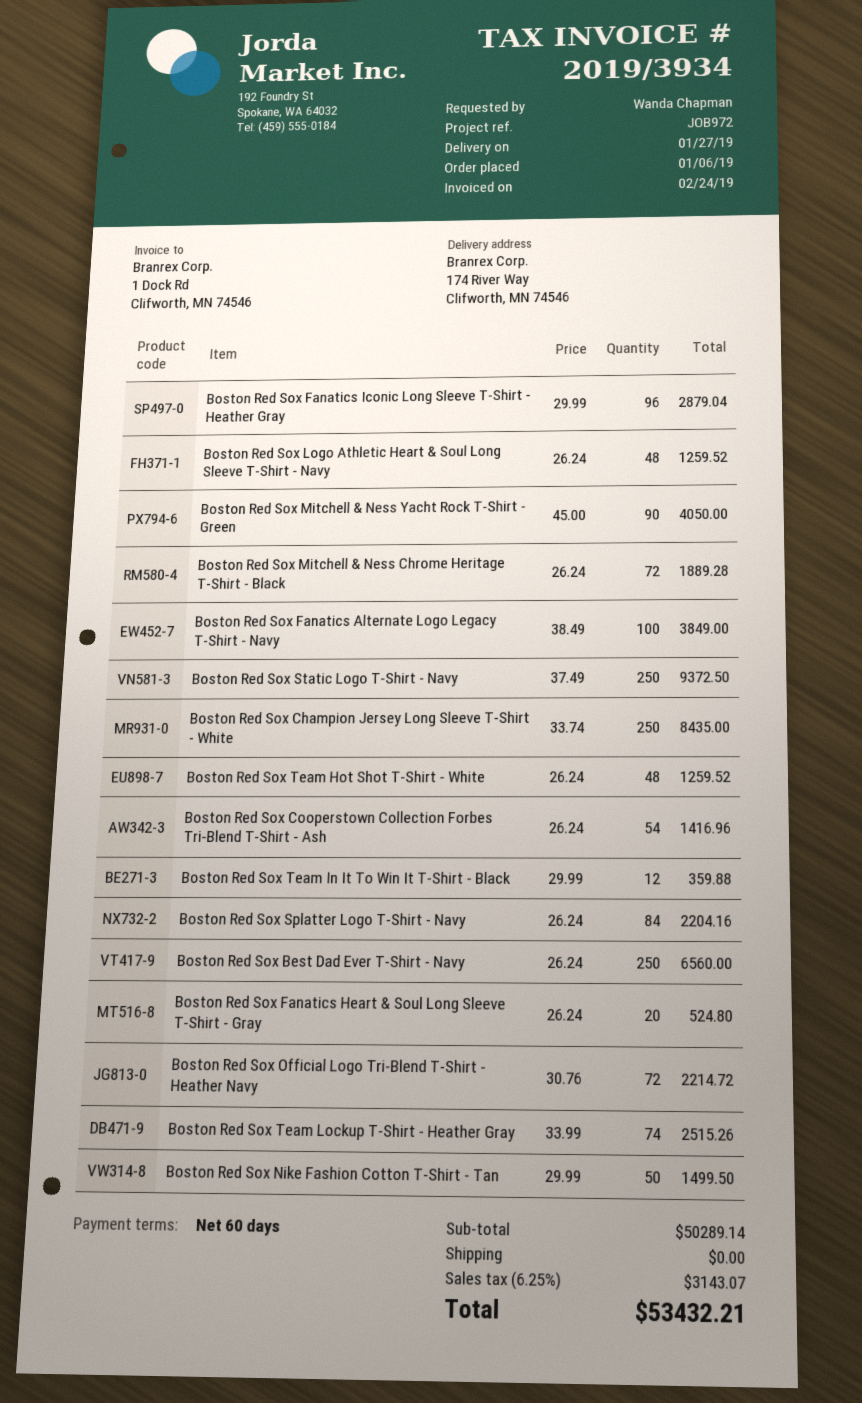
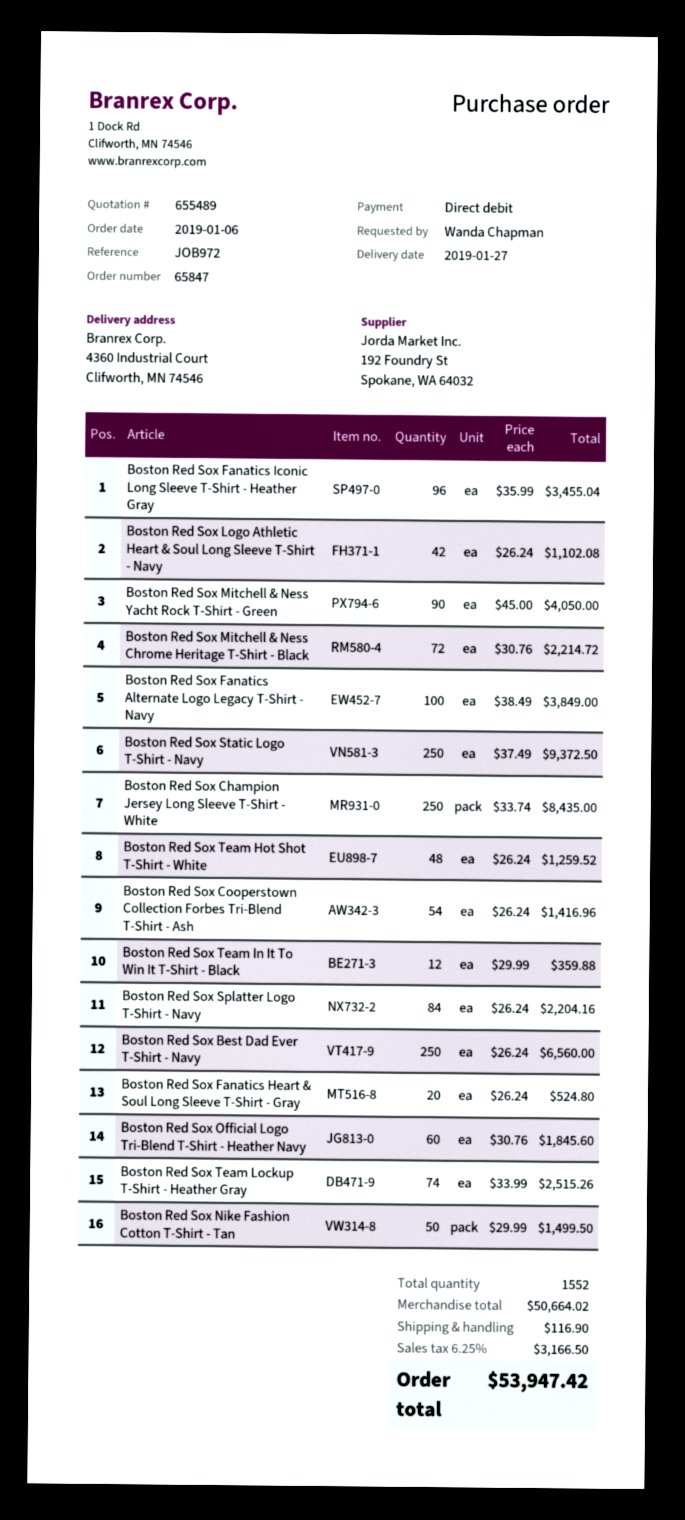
ship to: 174 River Way, Clifworth, MN 74546 -> 4360 Industrial Court, Clifworth, MN 74546
Boston Red Sox Fanatics Iconic Long Sleeve T-Shirt - Heather Gray: 96 x 29.99 = 2879.04 -> 96 x 35.99 = 3455.04
Boston Red Sox Logo Athletic Heart & Soul Long Sleeve T-Shirt - Navy: 48 x 26.24 = 1259.52 -> 42 x 26.24 = 1102.08
Boston Red Sox Mitchell & Ness Chrome Heritage T-Shirt - Black: 72 x 26.24 = 1889.28 -> 72 x 30.76 = 2214.72
Boston Red Sox Official Logo Tri-Blend T-Shirt - Heather Navy: 72 x 30.76 = 2214.72 -> 60 x 30.76 = 1845.60
subtotal: 50289.14 -> 50664.02
shipping: 0.00 -> 116.90
tax: 6.25% = 3143.07 -> 6.25% = 3166.50
total: 53432.21 -> 53947.42

